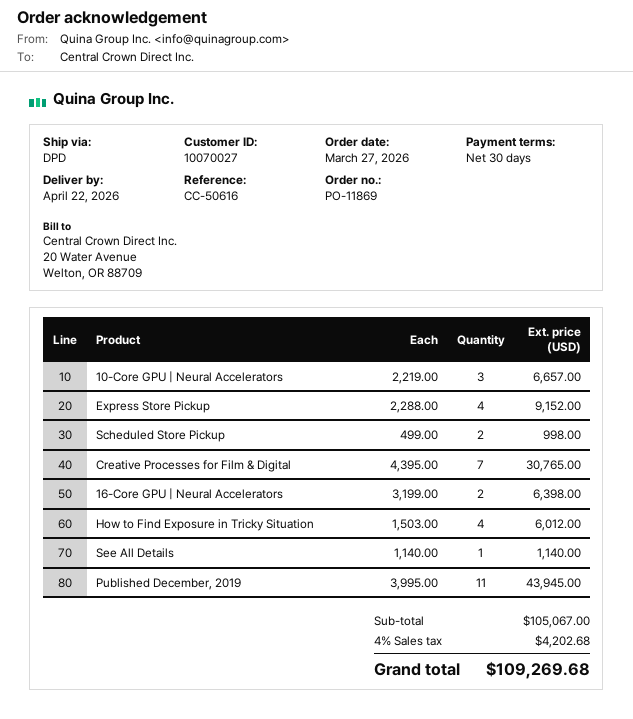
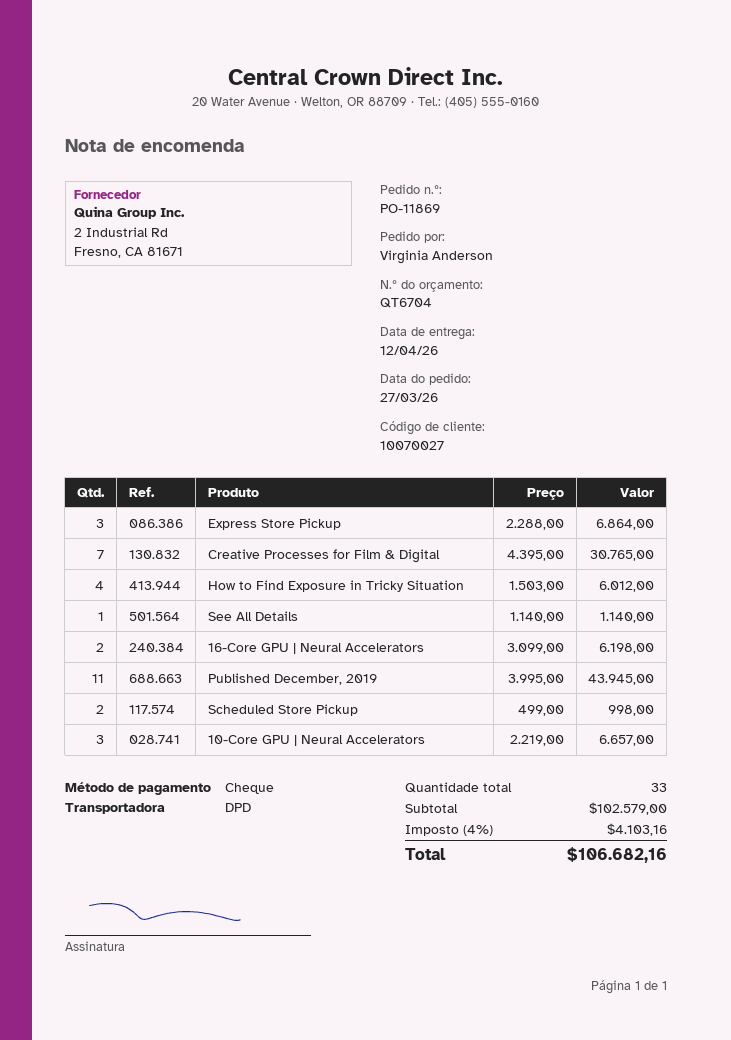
delivery date: 2026-04-22 -> 2026-04-12
Express Store Pickup: 4 x 2288.00 = 9152.00 -> 3 x 2288.00 = 6864.00
16-Core GPU | Neural Accelerators: 2 x 3199.00 = 6398.00 -> 2 x 3099.00 = 6198.00
subtotal: 105067.00 -> 102579.00
tax: 4% = 4202.68 -> 4% = 4103.16
total: 109269.68 -> 106682.16

